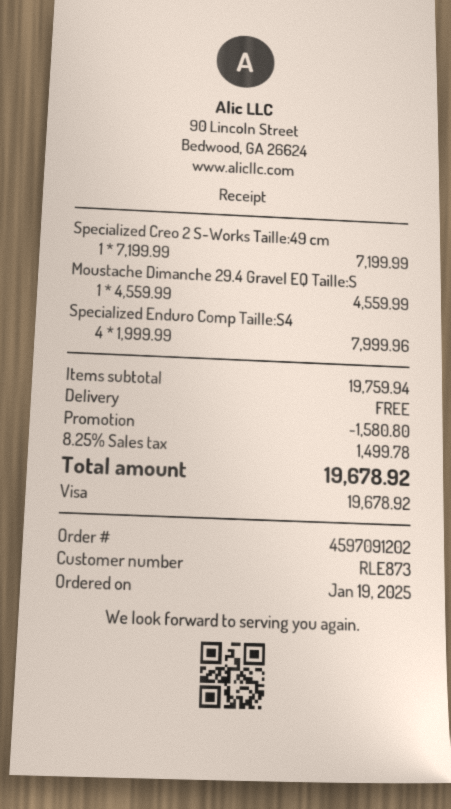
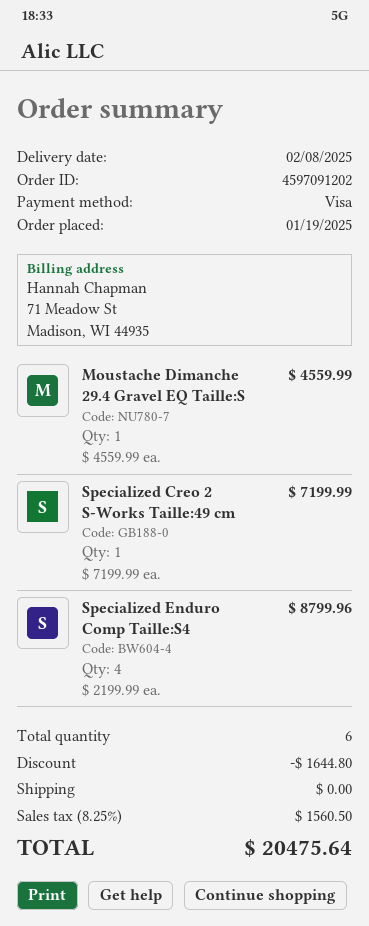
Specialized Enduro Comp Taille:S4: 4 x 1999.99 = 7999.96 -> 4 x 2199.99 = 8799.96
discount: 1580.80 -> 1644.80
tax: 8.25% = 1499.78 -> 8.25% = 1560.50
total: 19678.92 -> 20475.64

